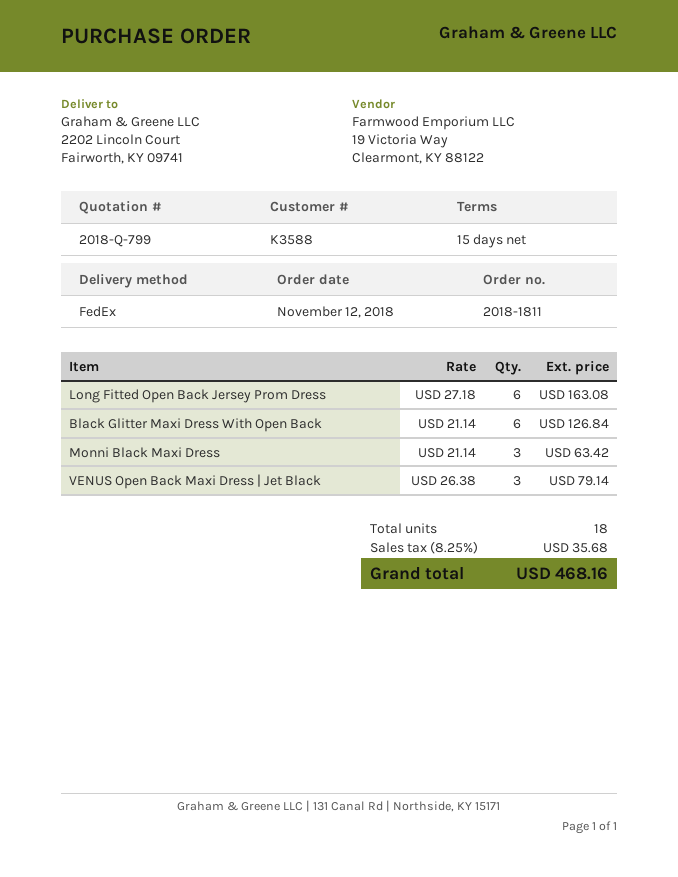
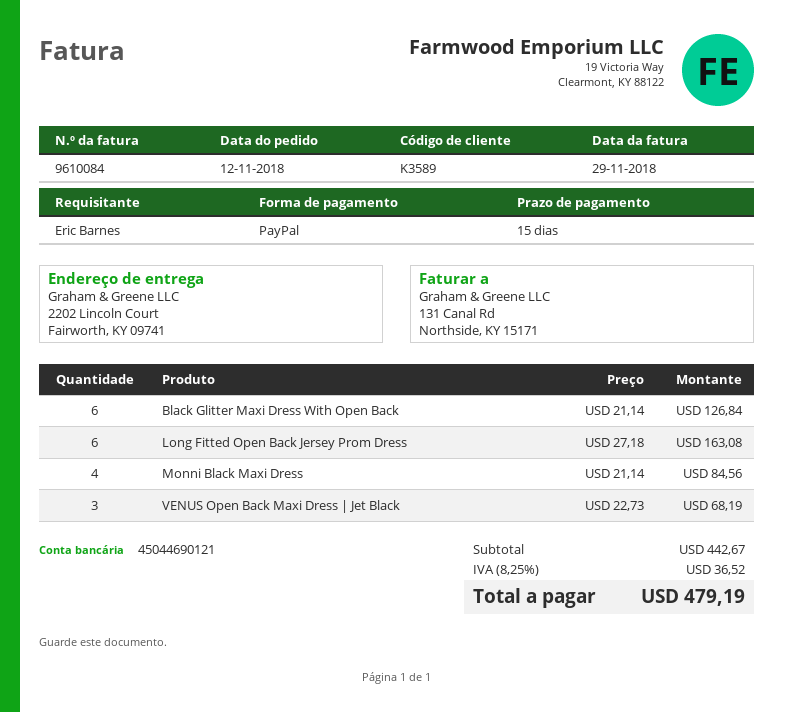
customer number: K3588 -> K3589
Monni Black Maxi Dress: 3 x 21.14 = 63.42 -> 4 x 21.14 = 84.56
VENUS Open Back Maxi Dress | Jet Black: 3 x 26.38 = 79.14 -> 3 x 22.73 = 68.19
tax: 8.25% = 35.68 -> 8.25% = 36.52
total: 468.16 -> 479.19

